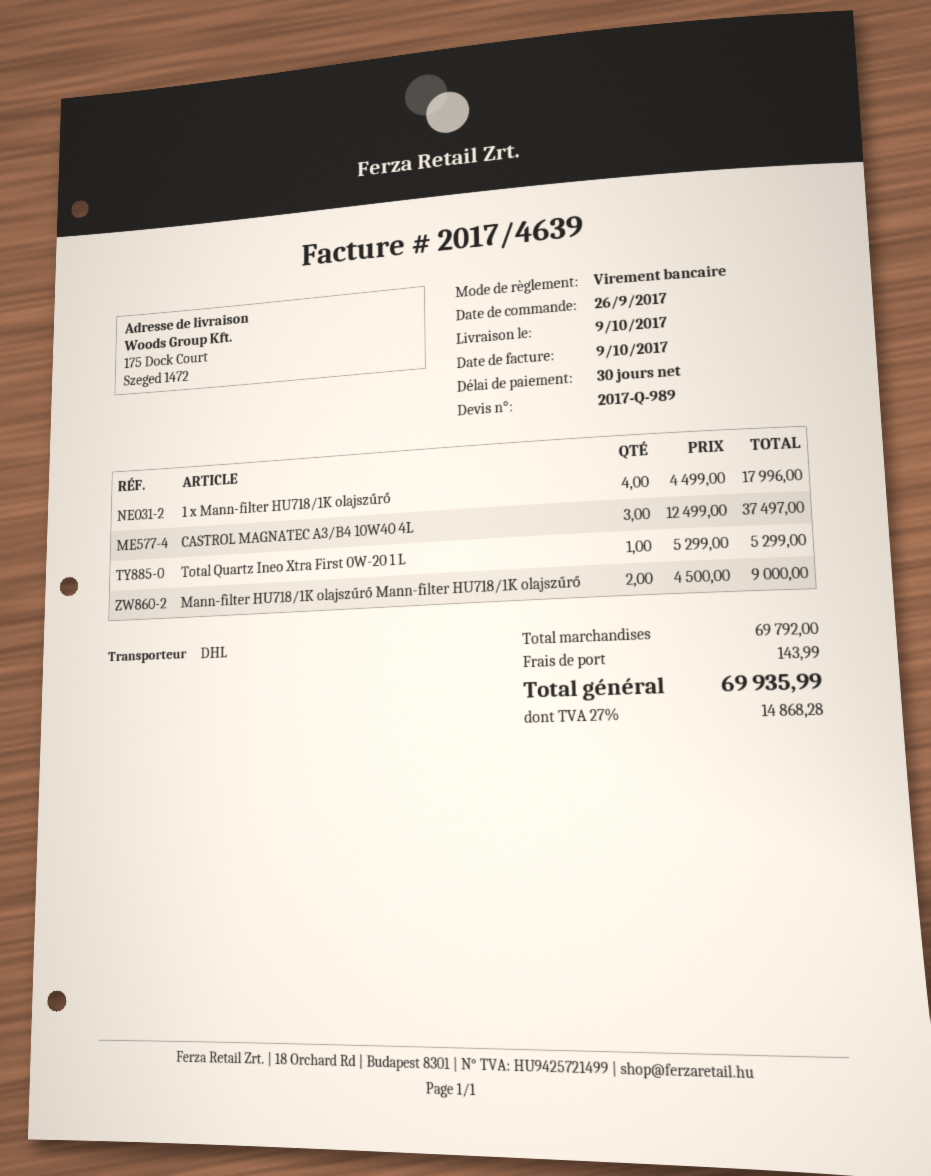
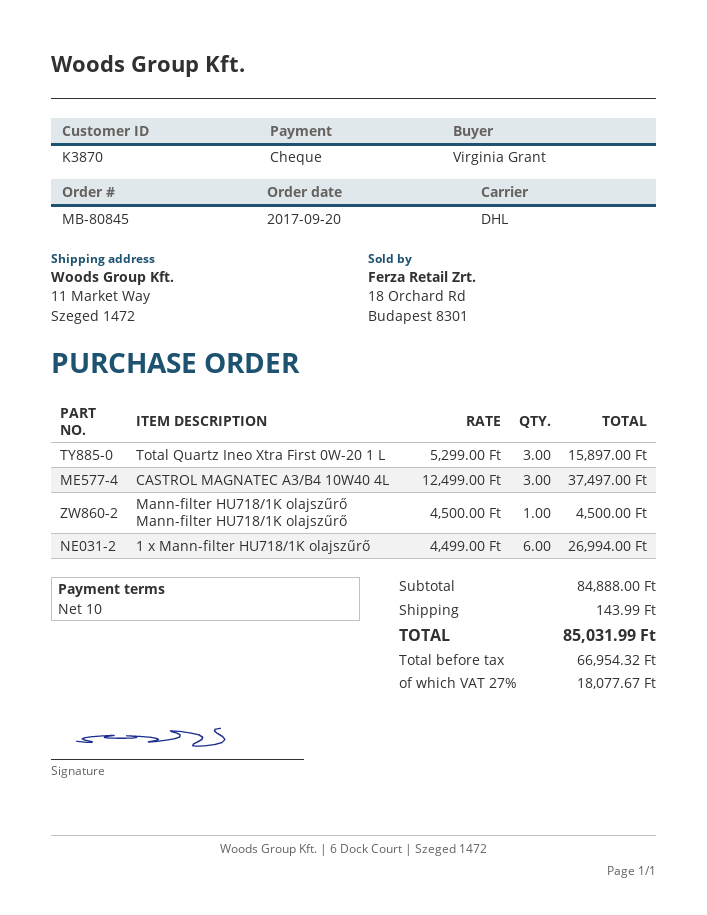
order date: 2017-09-26 -> 2017-09-20
payment terms: 30 days -> 10 days
payment method: bank transfer -> cheque
ship to: 175 Dock Court, Szeged 1472 -> 11 Market Way, Szeged 1472
1 x Mann-filter HU718/1K olajszűrő: 4 x 4499.00 = 17996.00 -> 6 x 4499.00 = 26994.00
Total Quartz Ineo Xtra First 0W-20 1 L: 1 x 5299.00 = 5299.00 -> 3 x 5299.00 = 15897.00
Mann-filter HU718/1K olajszűrő Mann-filter HU718/1K olajszűrő: 2 x 4500.00 = 9000.00 -> 1 x 4500.00 = 4500.00
subtotal: 69792.00 -> 84888.00
tax: 27% = 14868.28 -> 27% = 18077.67
total: 69935.99 -> 85031.99

